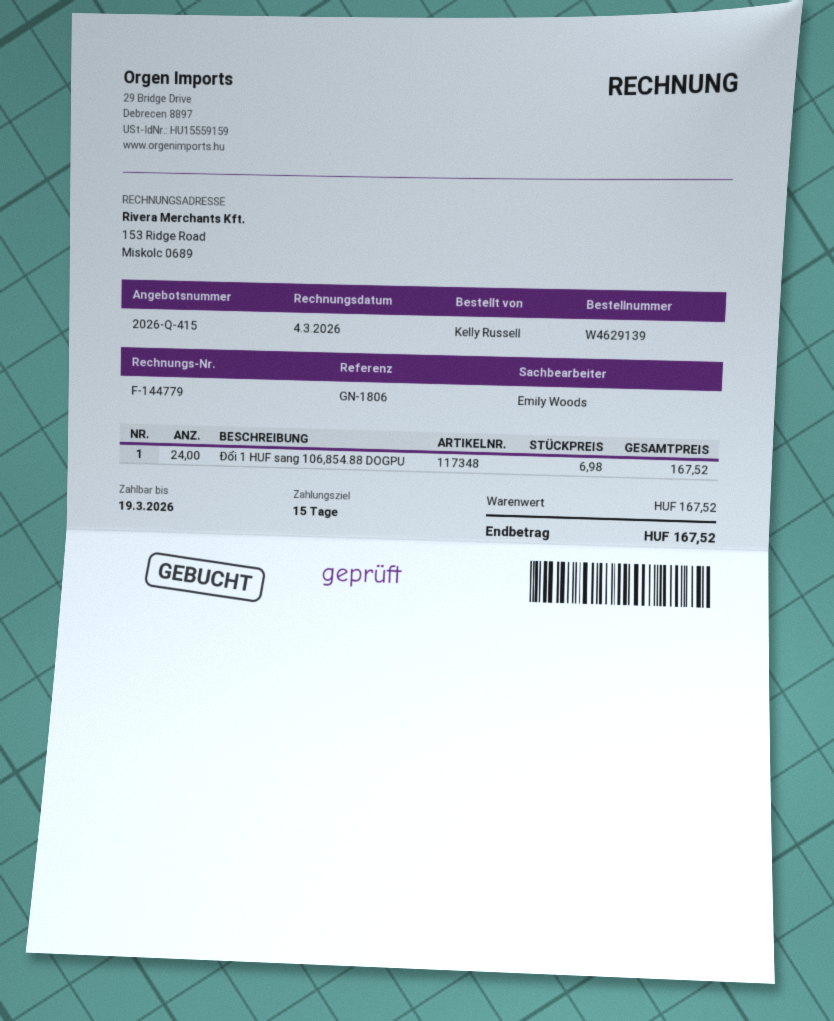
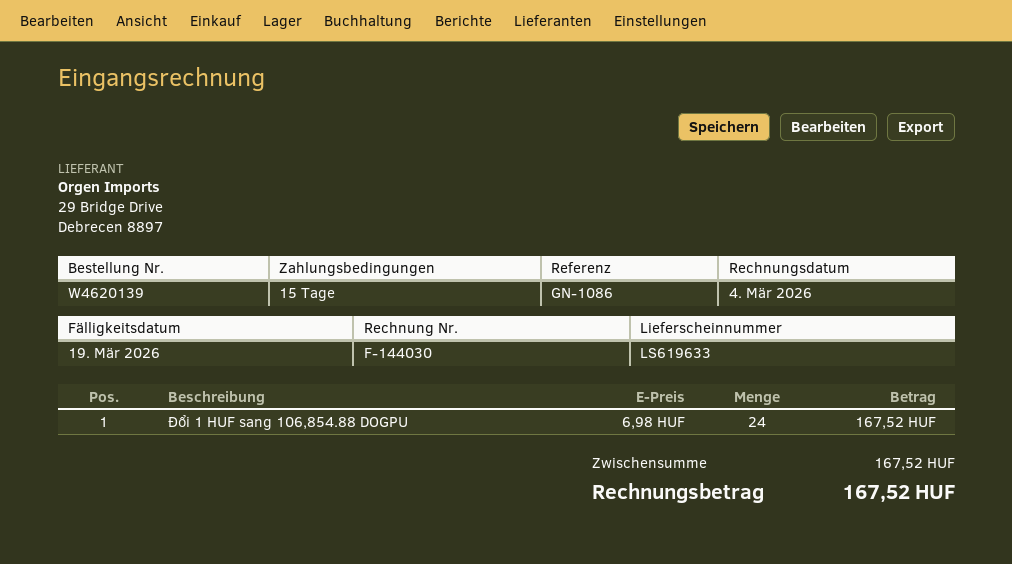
order number: W4629139 -> W4620139
invoice number: F-144779 -> F-144030
reference: GN-1806 -> GN-1086

